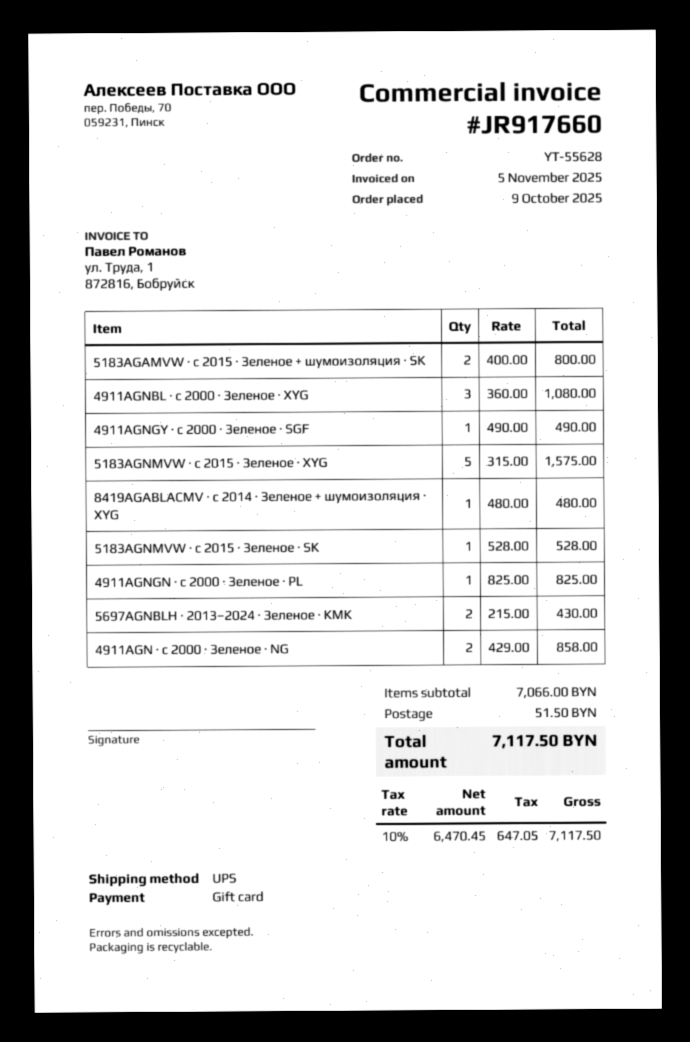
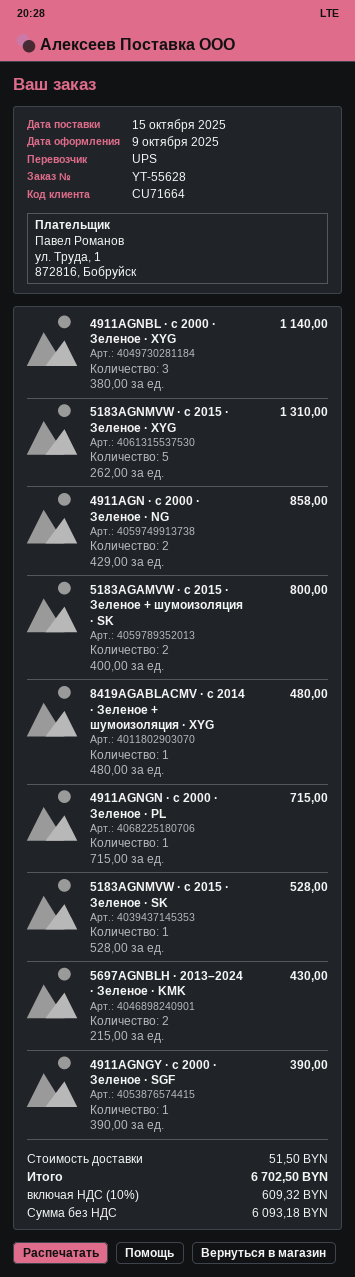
4911AGNBL · с 2000 · Зеленое · XYG: 3 x 360.00 = 1080.00 -> 3 x 380.00 = 1140.00
4911AGNGY · с 2000 · Зеленое · SGF: 1 x 490.00 = 490.00 -> 1 x 390.00 = 390.00
5183AGNMVW · с 2015 · Зеленое · XYG: 5 x 315.00 = 1575.00 -> 5 x 262.00 = 1310.00
4911AGNGN · с 2000 · Зеленое · PL: 1 x 825.00 = 825.00 -> 1 x 715.00 = 715.00
net: 6470.45 -> 6093.18
tax: 10% = 647.05 -> 10% = 609.32
total: 7117.50 -> 6702.50

